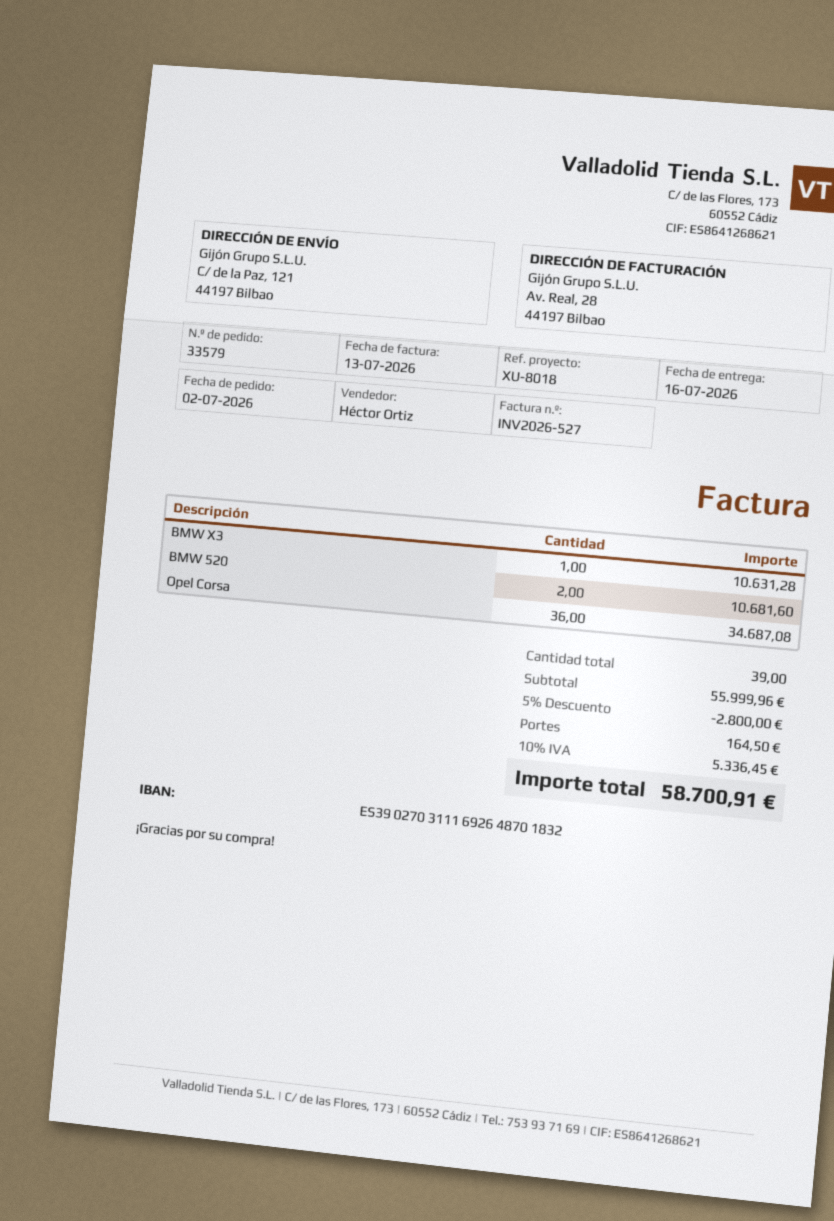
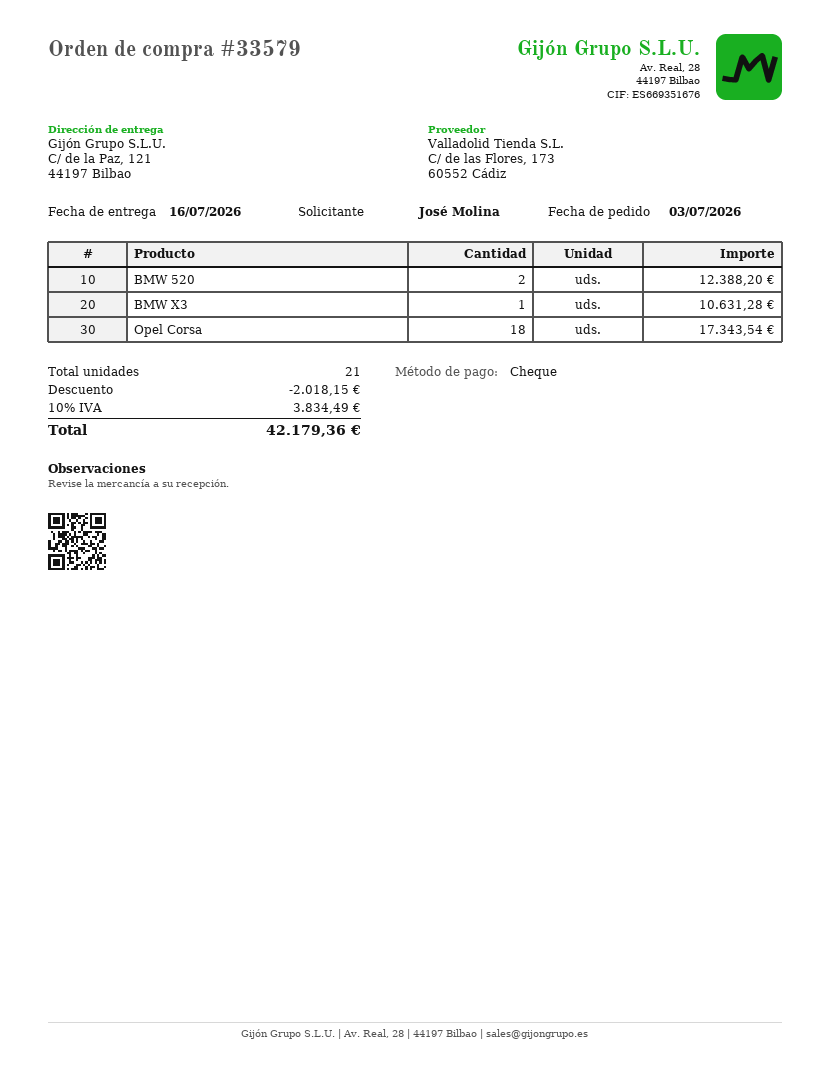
order date: 2026-07-02 -> 2026-07-03
BMW 520: 2 for 10681.60 -> 2 for 12388.20
Opel Corsa: 36 for 34687.08 -> 18 for 17343.54
total quantity: 39 -> 21
discount: 2800.00 -> 2018.15
shipping: 164.50 -> none
tax: 10% = 5336.45 -> 10% = 3834.49
total: 58700.91 -> 42179.36

